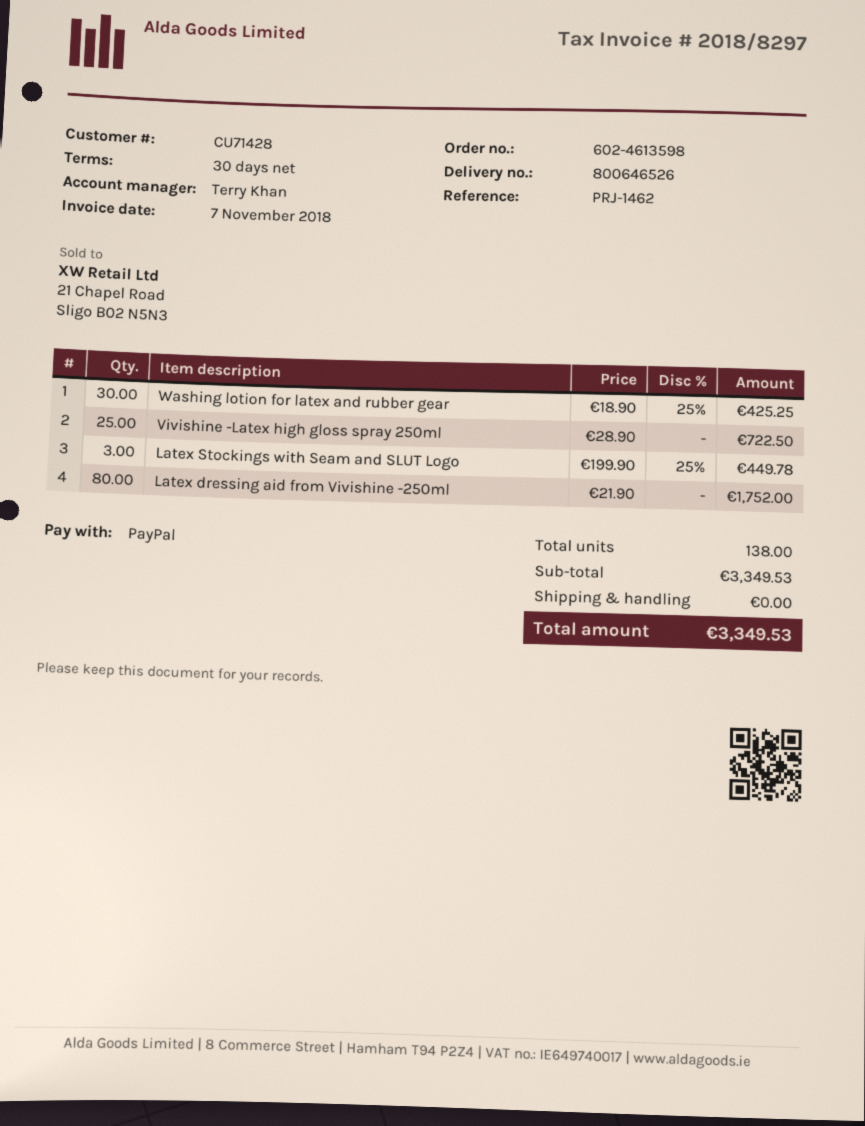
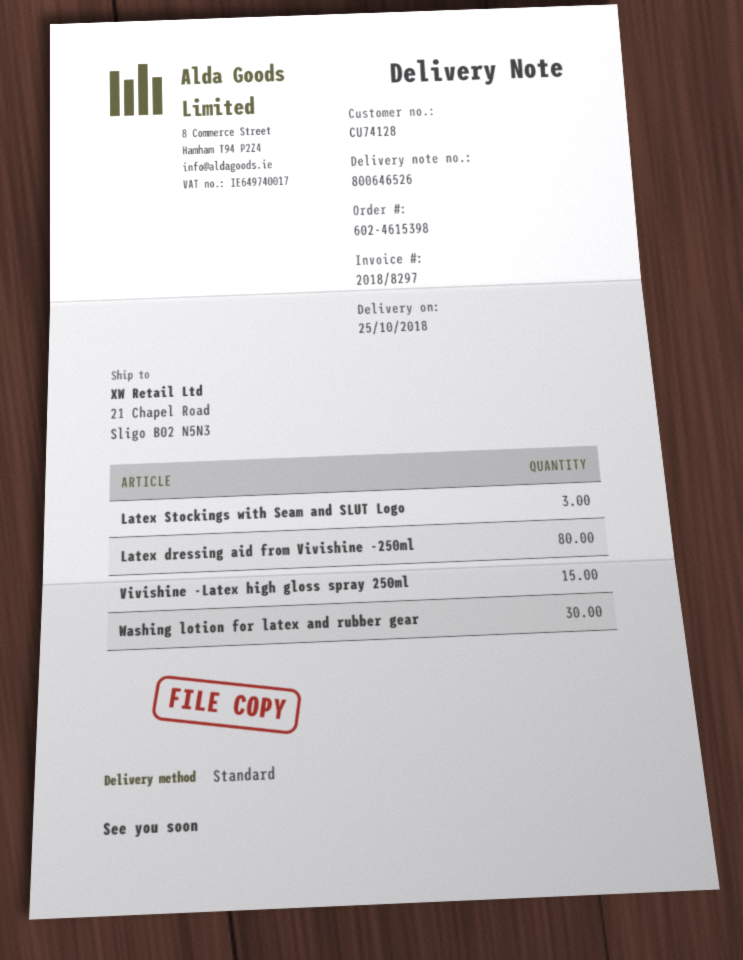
order number: 602-4613598 -> 602-4615398
customer number: CU71428 -> CU74128
Vivishine -Latex high gloss spray 250ml: 25 -> 15

